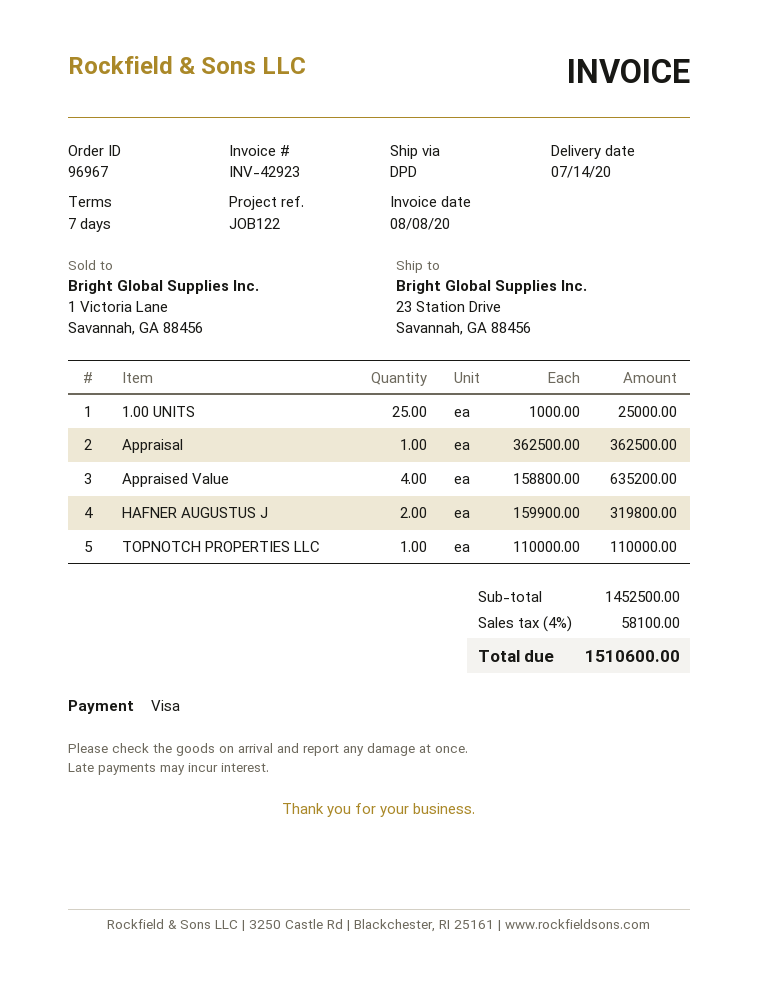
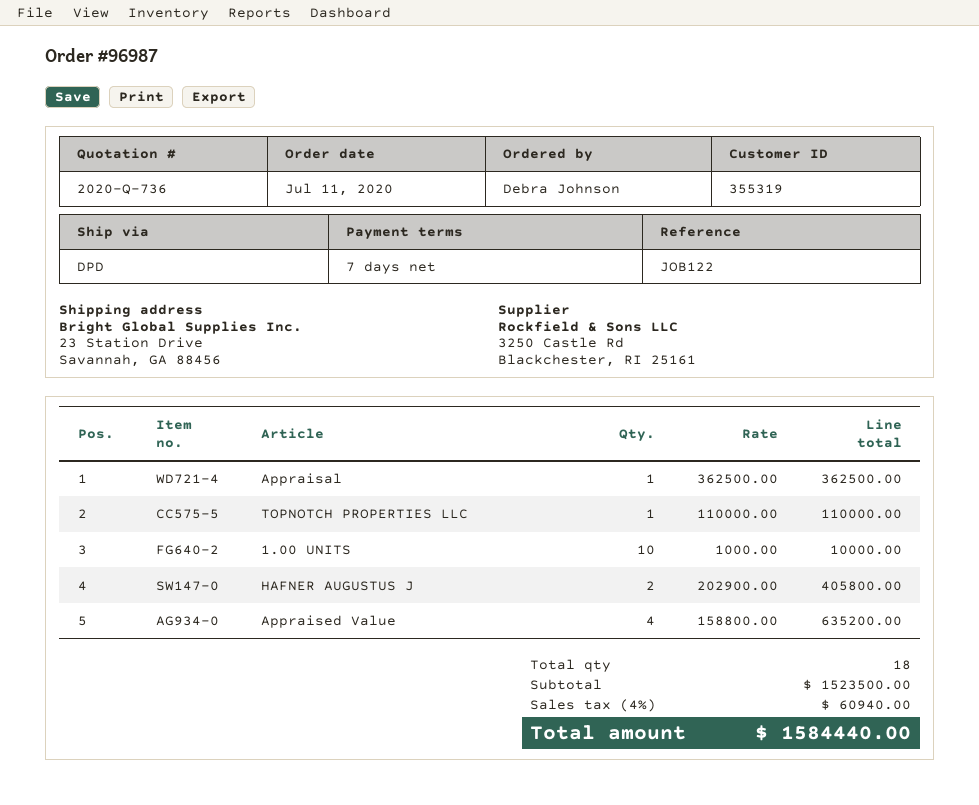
order number: 96967 -> 96987
1.00 UNITS: 25 x 1000.00 = 25000.00 -> 10 x 1000.00 = 10000.00
HAFNER AUGUSTUS J: 2 x 159900.00 = 319800.00 -> 2 x 202900.00 = 405800.00
subtotal: 1452500.00 -> 1523500.00
tax: 4% = 58100.00 -> 4% = 60940.00
total: 1510600.00 -> 1584440.00

